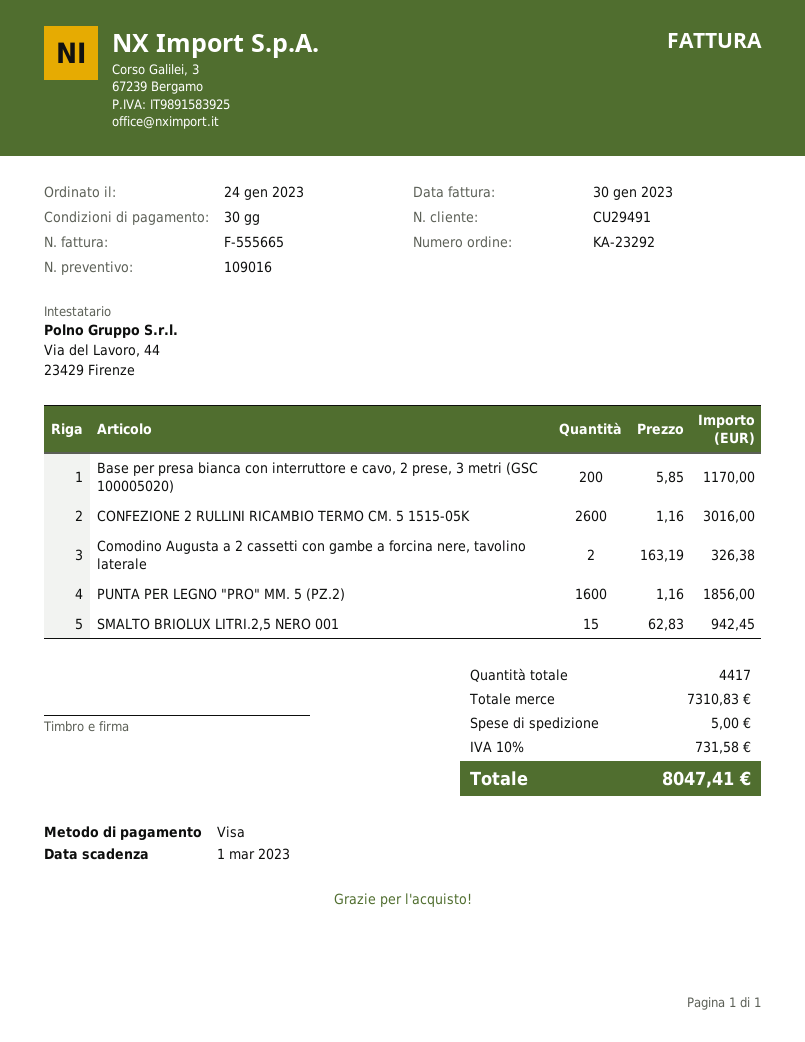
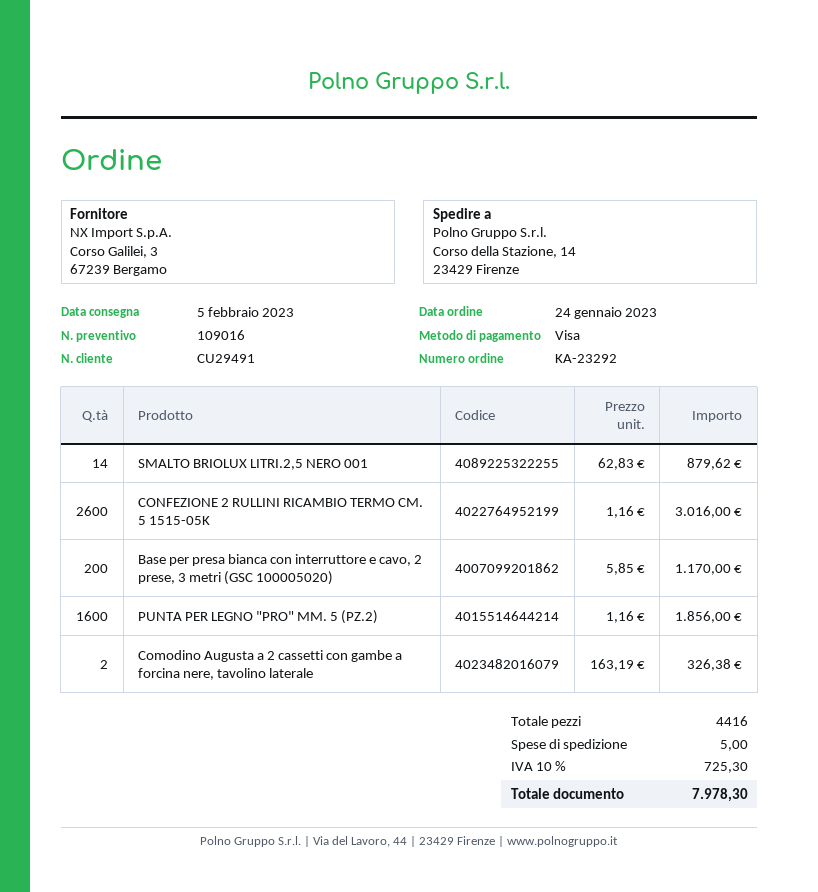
SMALTO BRIOLUX LITRI.2,5 NERO 001: 15 x 62.83 = 942.45 -> 14 x 62.83 = 879.62
total quantity: 4417 -> 4416
tax: 10% = 731.58 -> 10% = 725.30
total: 8047.41 -> 7978.30

